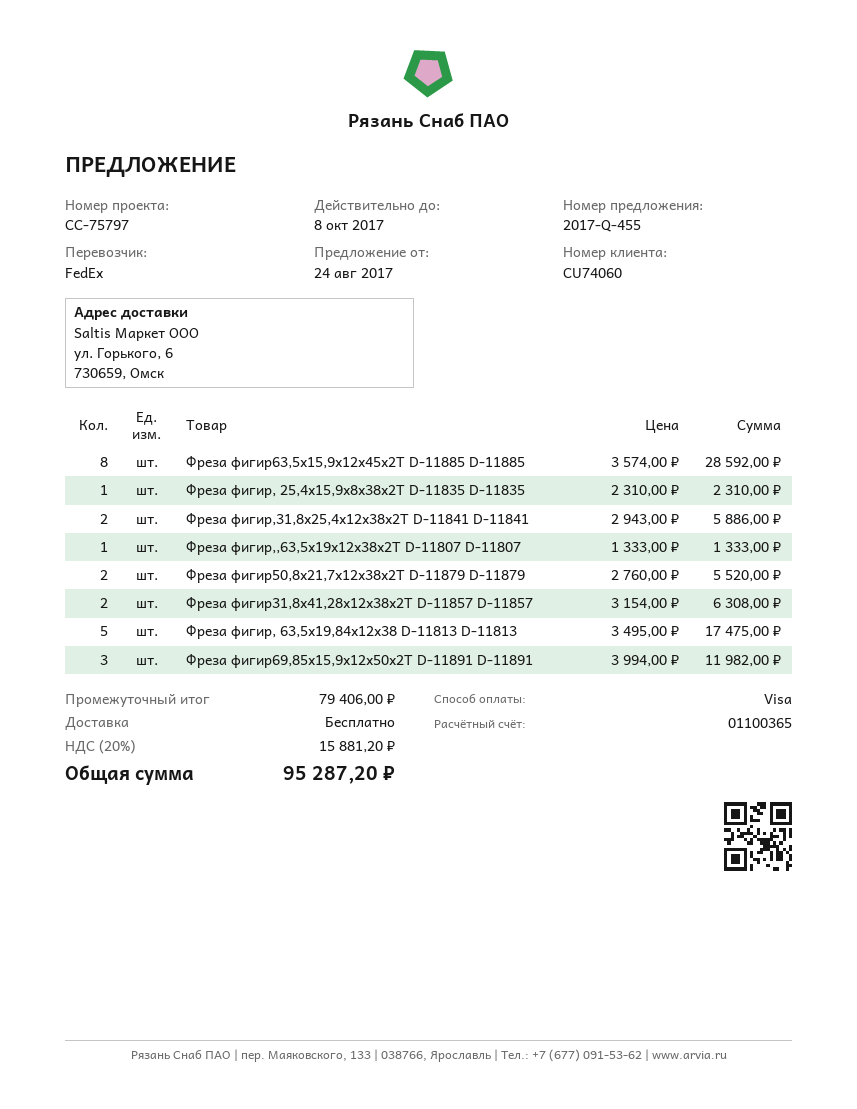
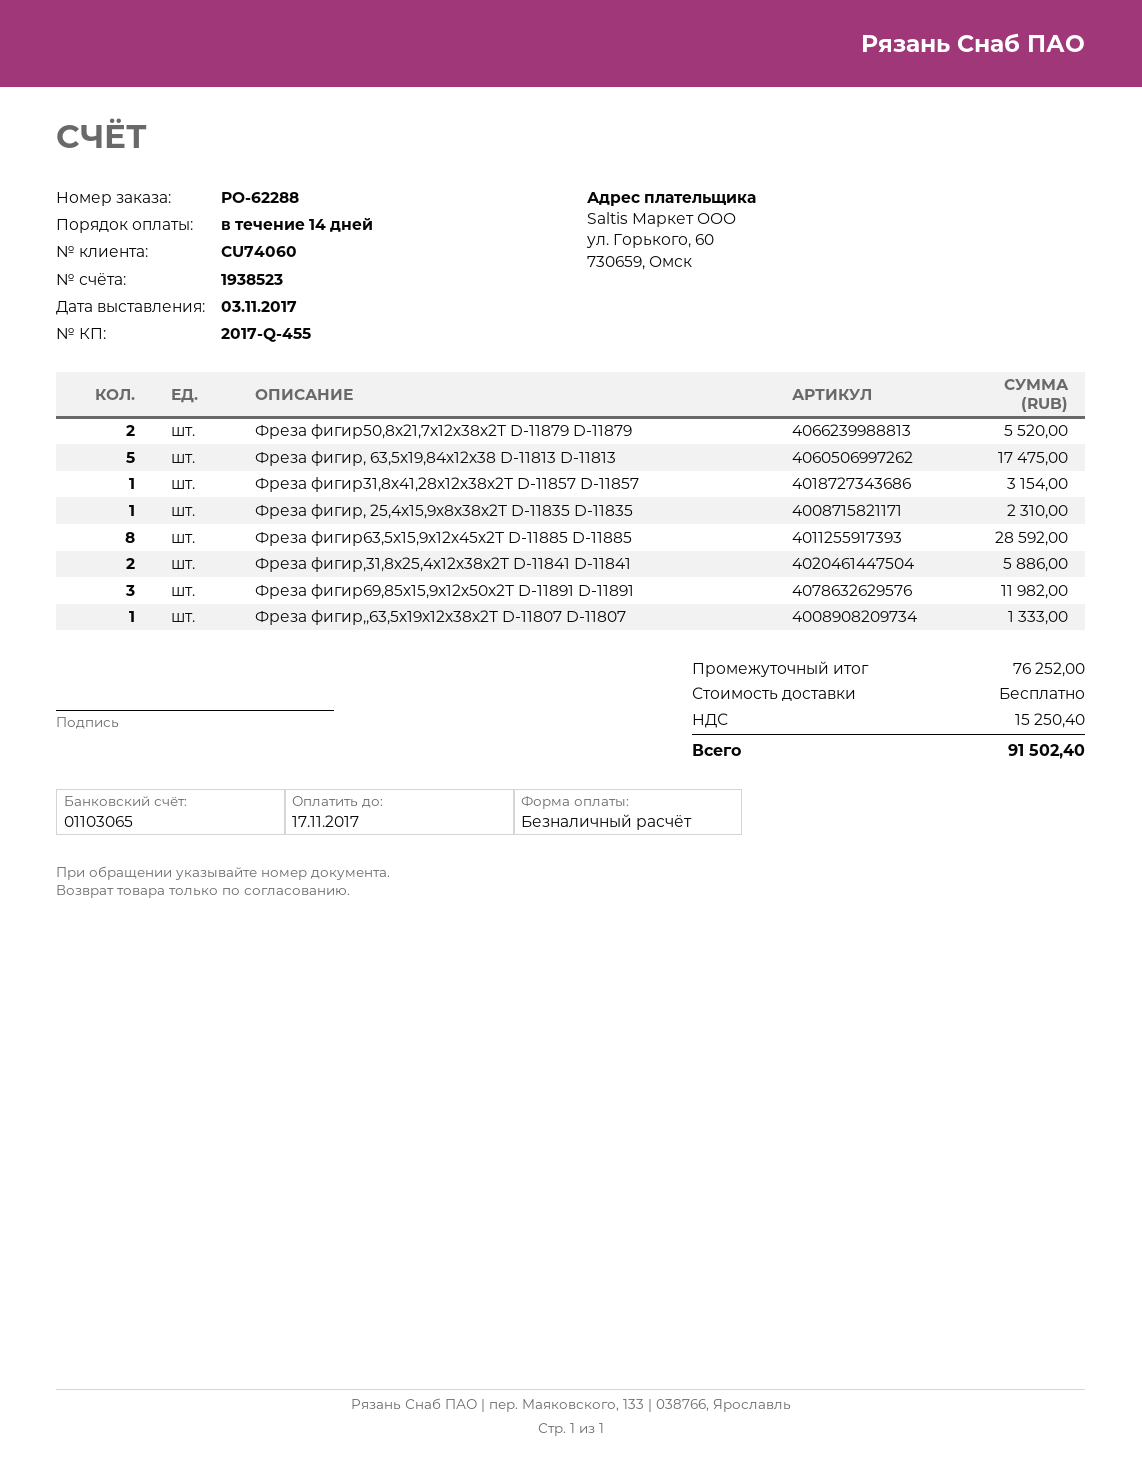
payment method: Visa -> bank transfer
bank account: 01100365 -> 01103065
Фреза фигир31,8х41,28х12х38х2Т D-11857 D-11857: 2 for 6308.00 -> 1 for 3154.00
subtotal: 79406.00 -> 76252.00
tax: 15881.20 -> 15250.40
total: 95287.20 -> 91502.40

